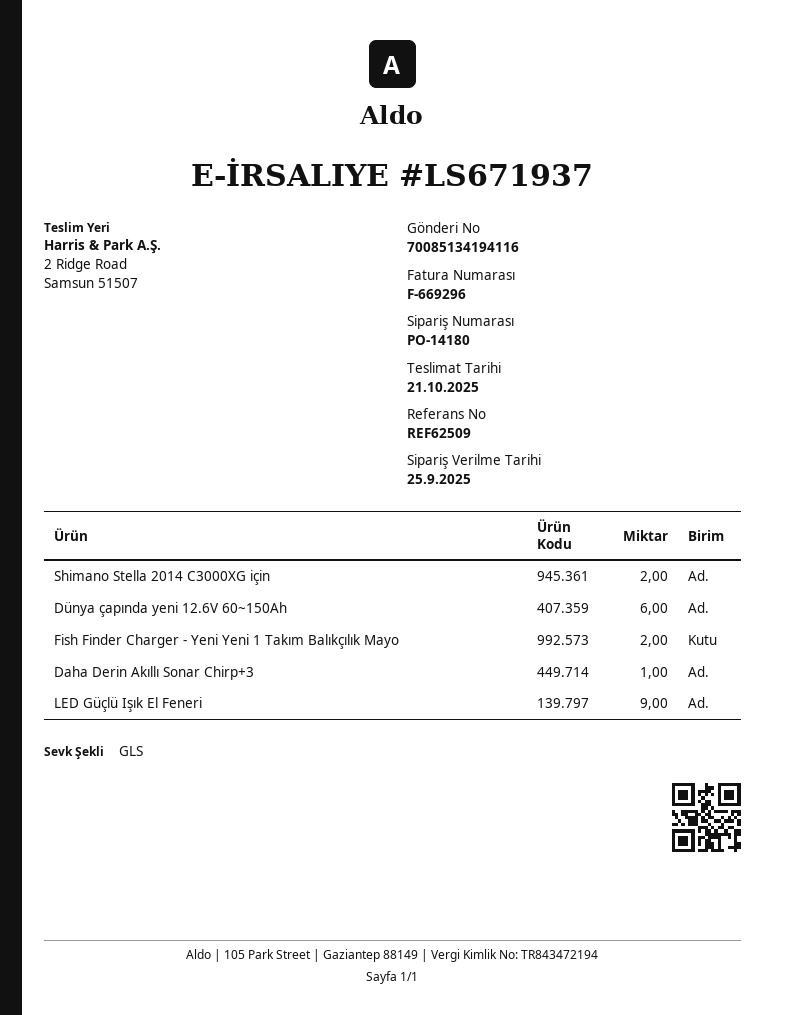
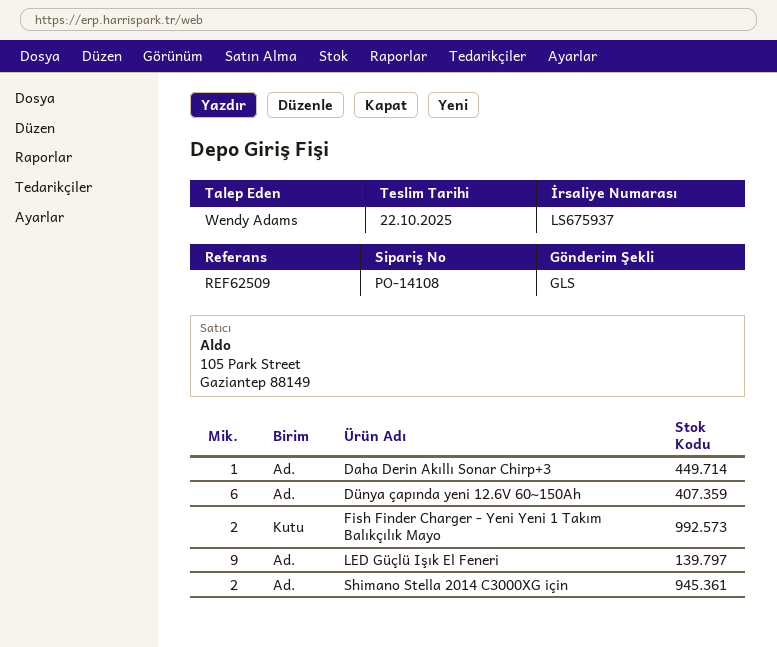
order number: PO-14180 -> PO-14108
delivery note number: LS671937 -> LS675937
delivery date: 2025-10-21 -> 2025-10-22

